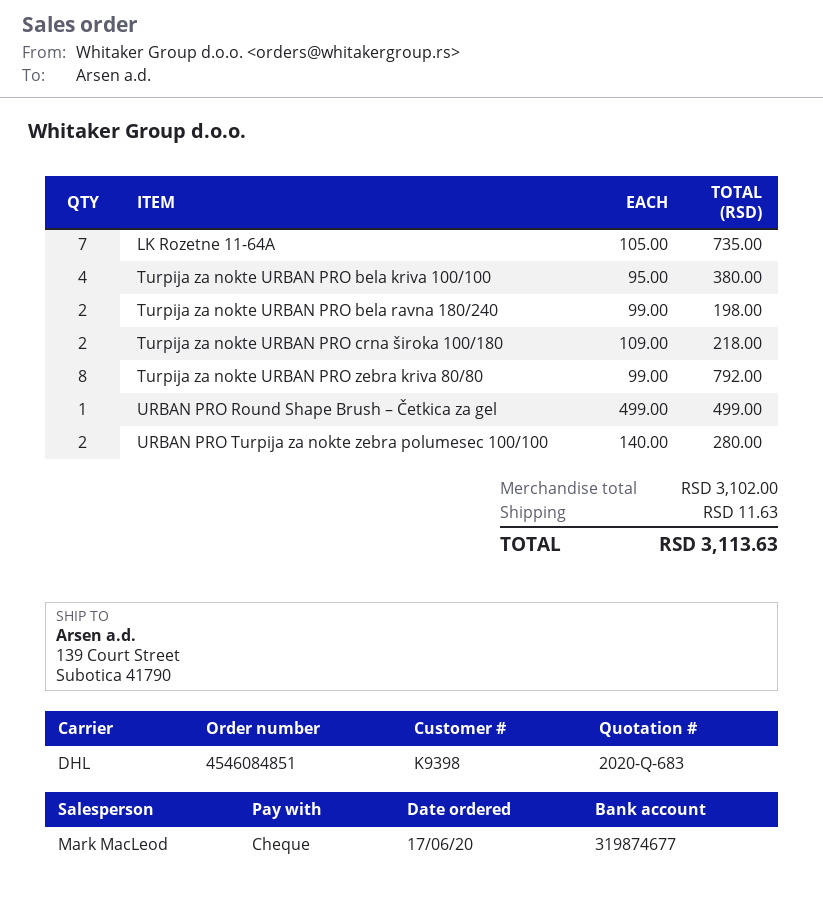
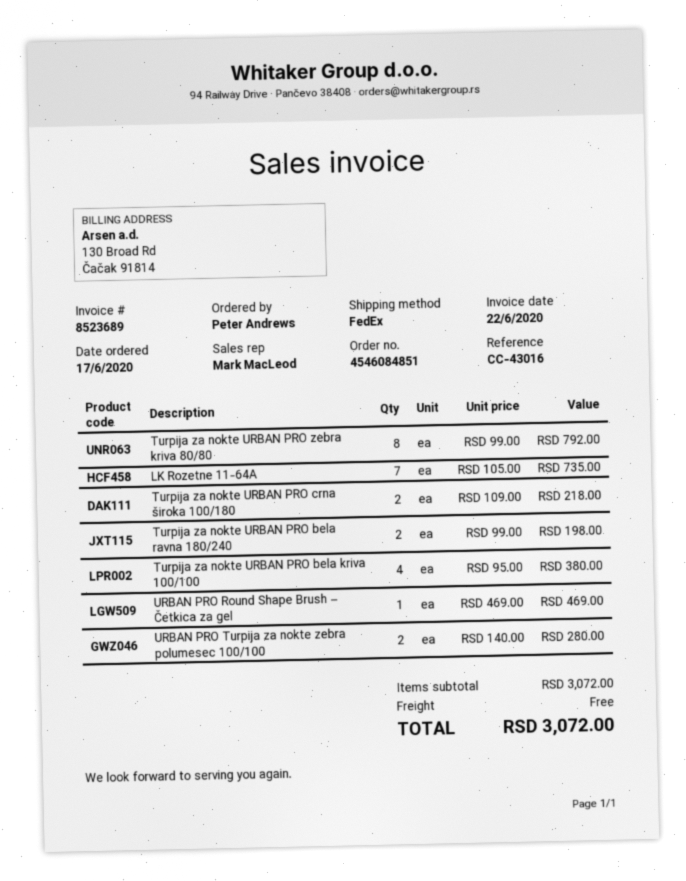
shipping method: DHL -> FedEx
URBAN PRO Round Shape Brush – Četkica za gel: 1 x 499.00 = 499.00 -> 1 x 469.00 = 469.00
subtotal: 3102.00 -> 3072.00
shipping: 11.63 -> 0.00
total: 3113.63 -> 3072.00

